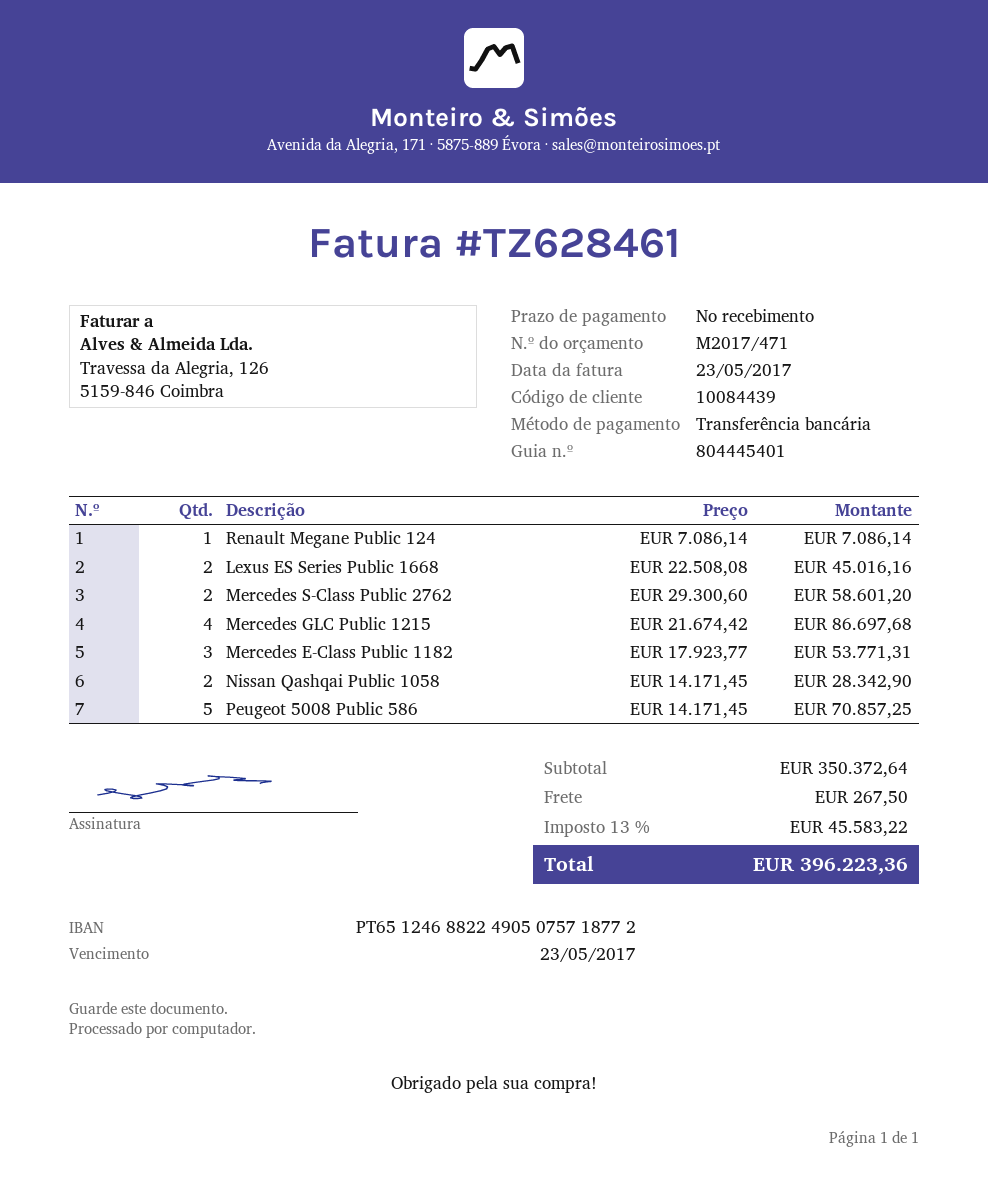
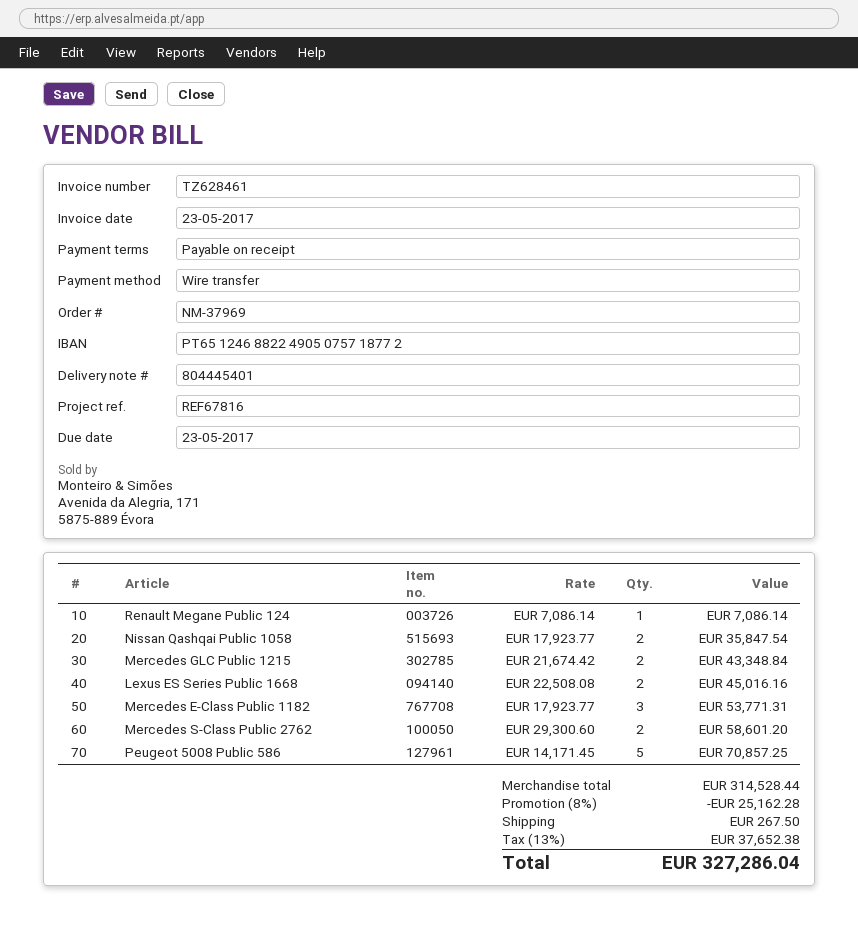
Mercedes GLC Public 1215: 4 x 21674.42 = 86697.68 -> 2 x 21674.42 = 43348.84
Nissan Qashqai Public 1058: 2 x 14171.45 = 28342.90 -> 2 x 17923.77 = 35847.54
subtotal: 350372.64 -> 314528.44
discount: none -> 8% = 25162.28
tax: 13% = 45583.22 -> 13% = 37652.38
total: 396223.36 -> 327286.04

